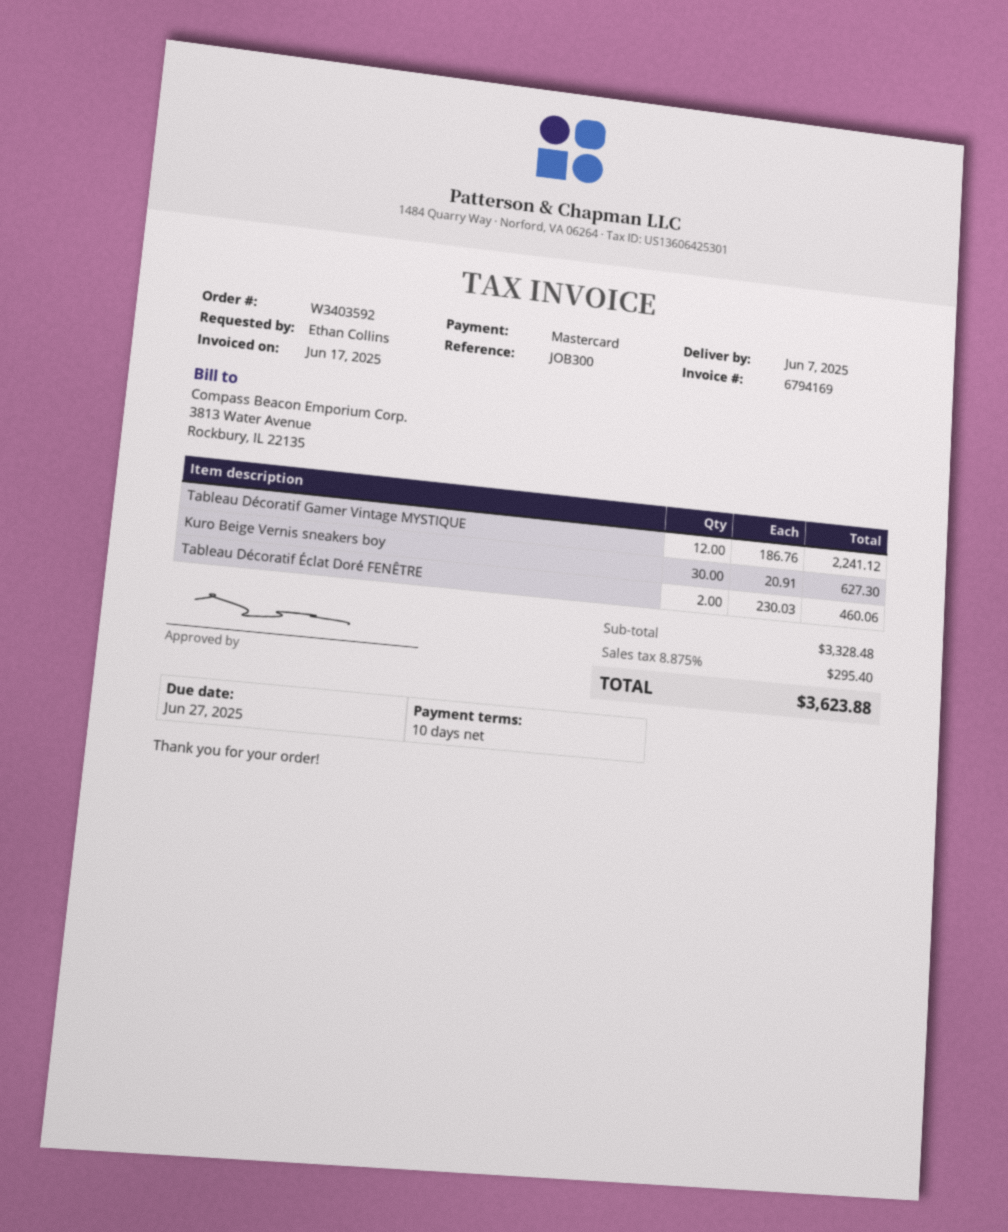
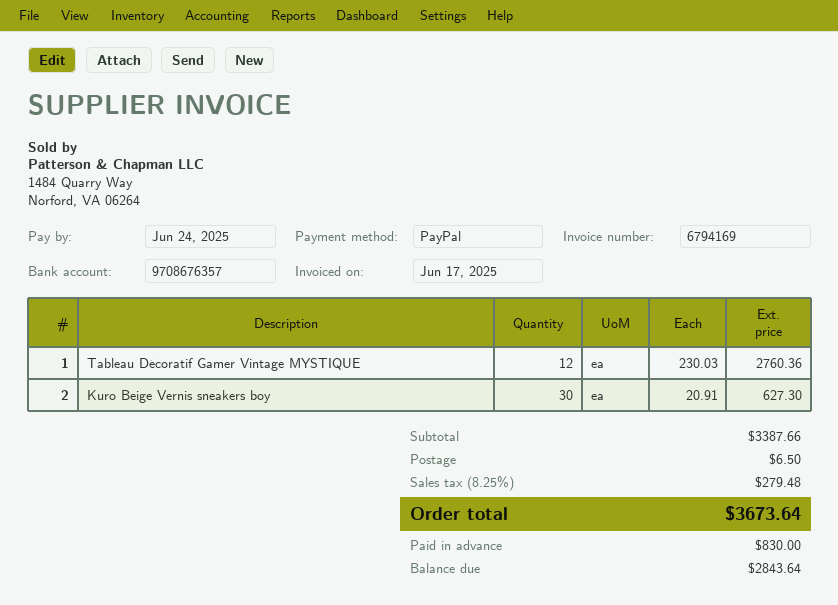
due date: 2025-06-27 -> 2025-06-24
payment method: Mastercard -> PayPal
Tableau Décoratif Gamer Vintage MYSTIQUE: 12 x 186.76 = 2241.12 -> 12 x 230.03 = 2760.36
Tableau Décoratif Éclat Doré FENÊTRE: 2 x 230.03 = 460.06 -> none
subtotal: 3328.48 -> 3387.66
shipping: none -> 6.50
tax: 8.875% = 295.40 -> 8.25% = 279.48
total: 3623.88 -> 3673.64

